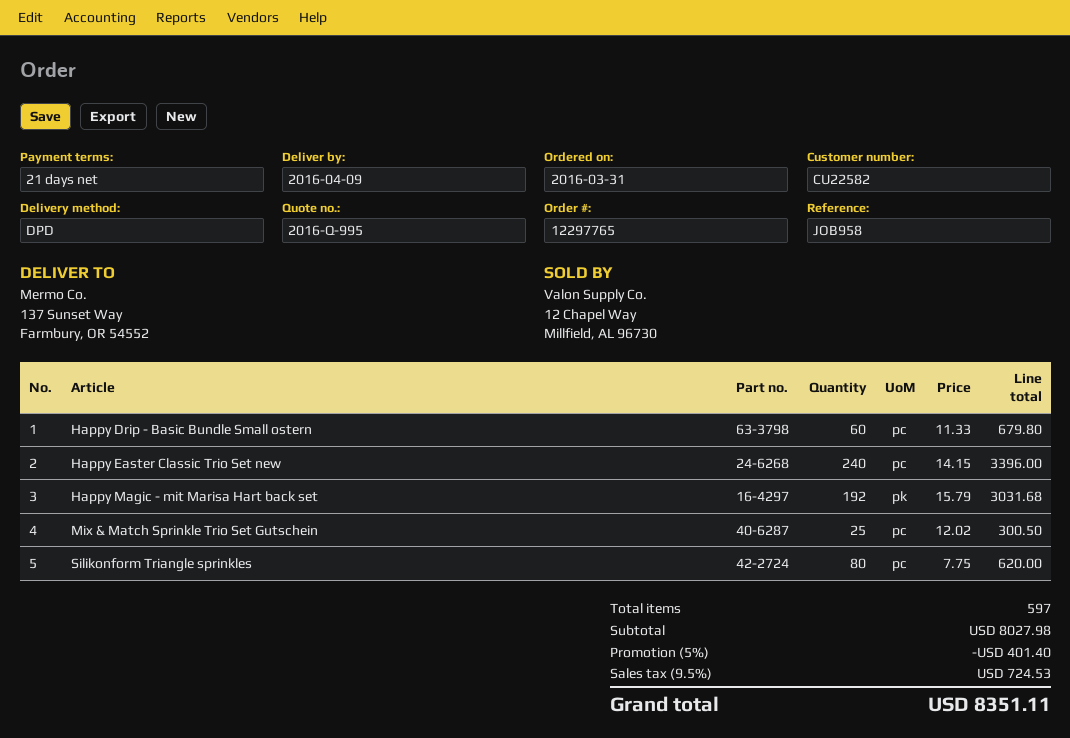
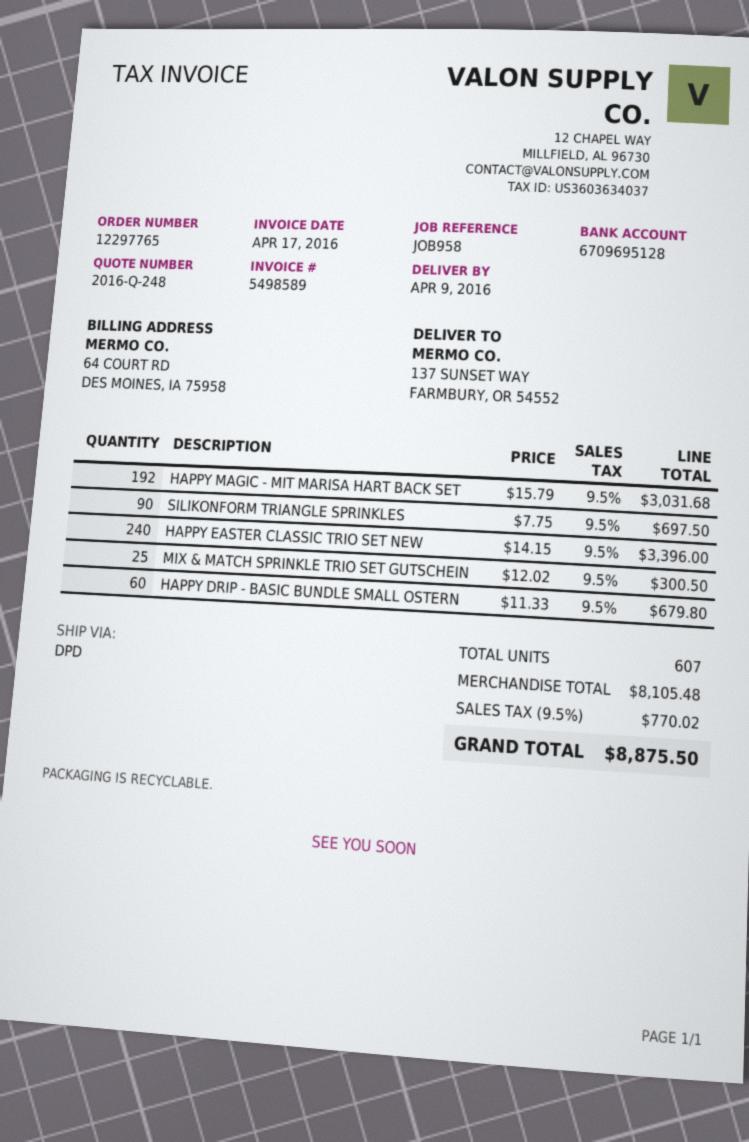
quote number: 2016-Q-995 -> 2016-Q-248
Silikonform Triangle sprinkles: 80 x 7.75 = 620.00 -> 90 x 7.75 = 697.50
total quantity: 597 -> 607
subtotal: 8027.98 -> 8105.48
discount: 5% = 401.40 -> none
tax: 9.5% = 724.53 -> 9.5% = 770.02
total: 8351.11 -> 8875.50

